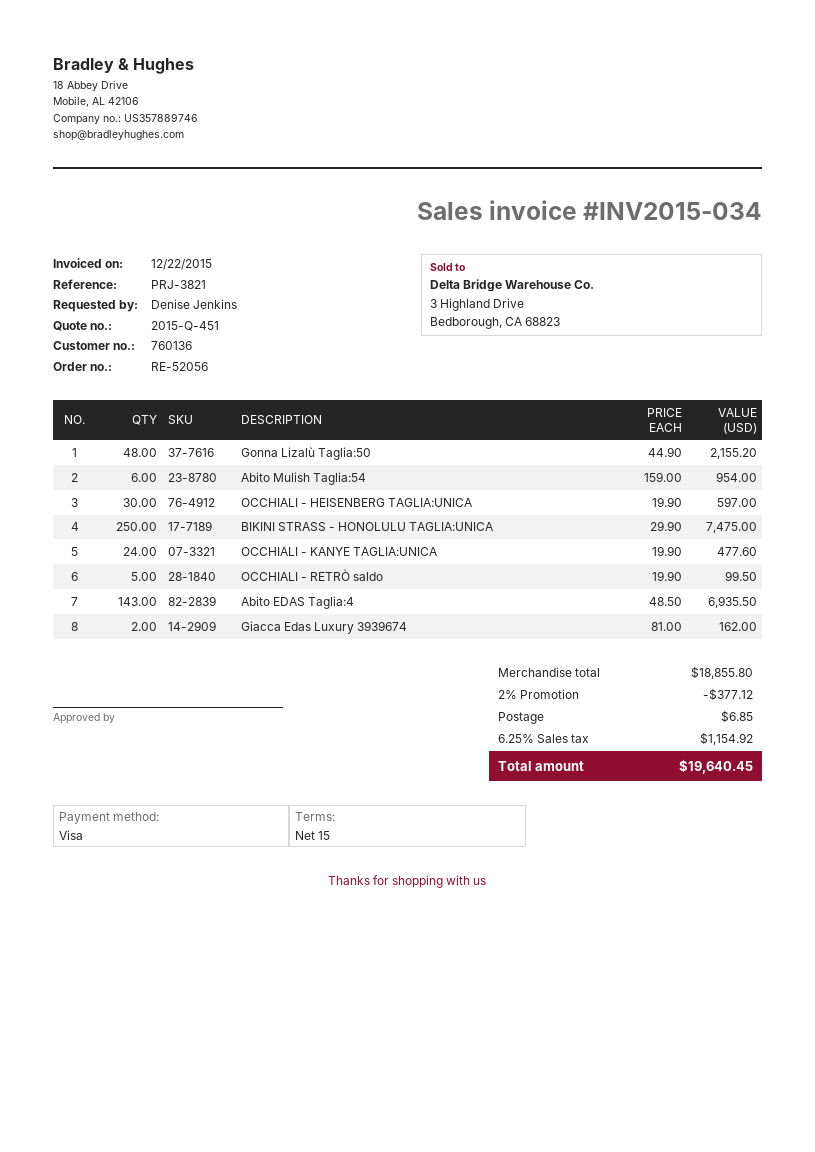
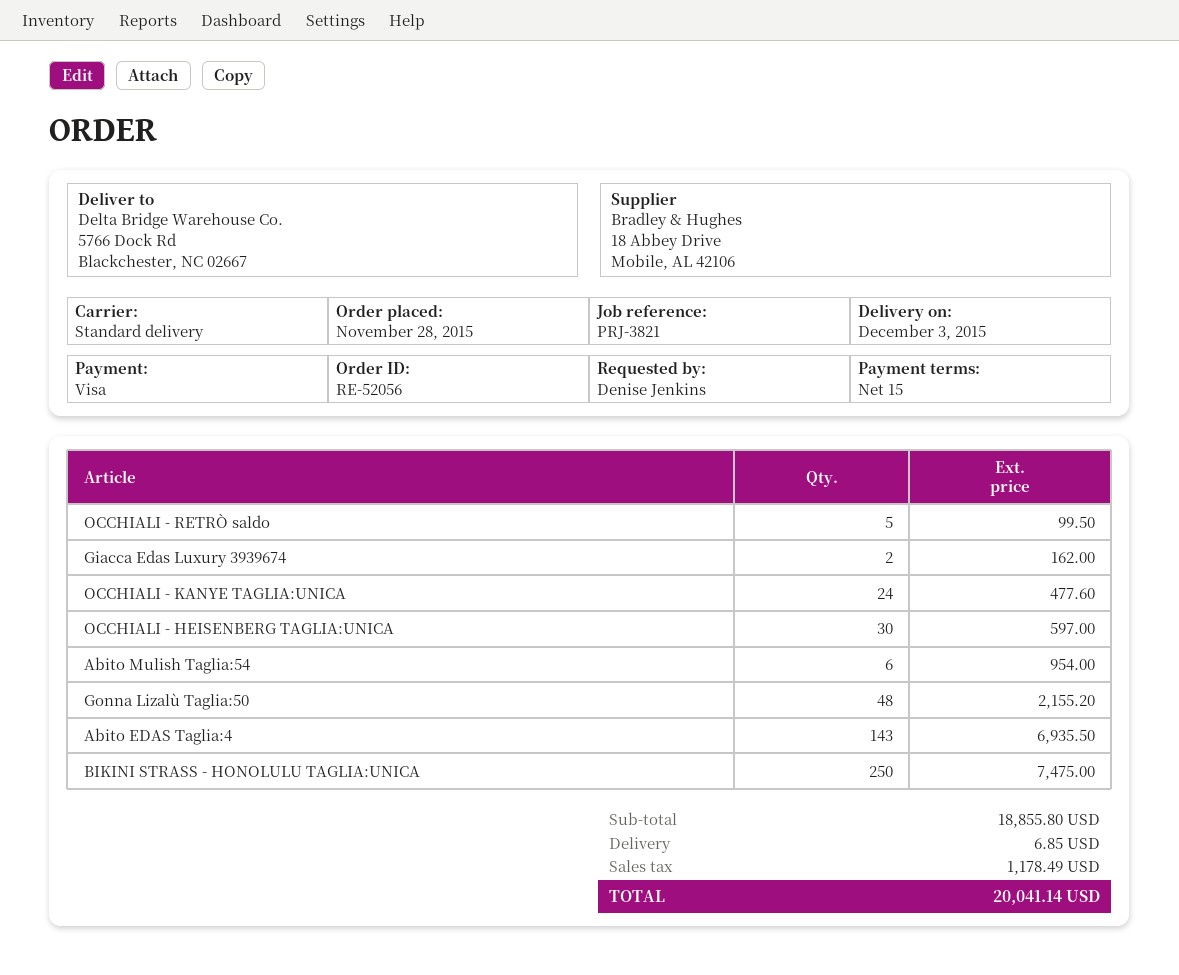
discount: 2% = 377.12 -> none
tax: 1154.92 -> 1178.49
total: 19640.45 -> 20041.14

